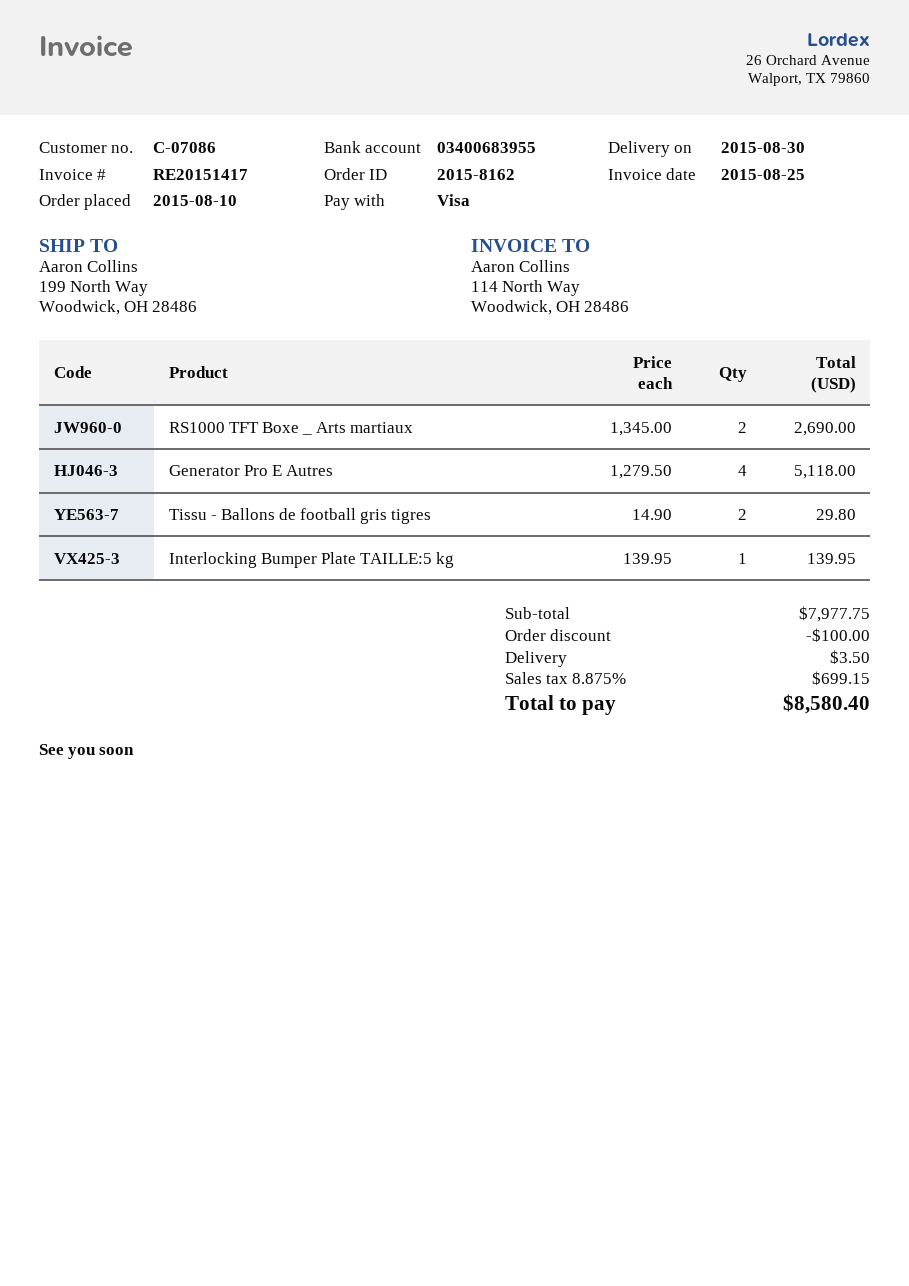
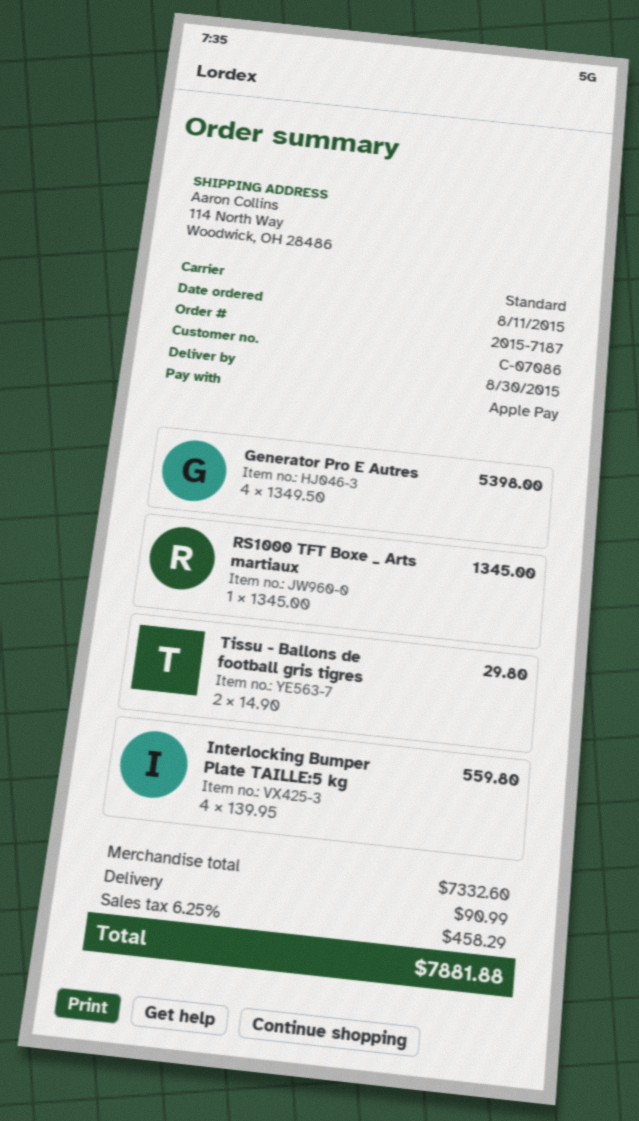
order number: 2015-8162 -> 2015-7187
order date: 2015-08-10 -> 2015-08-11
payment method: Visa -> Apple Pay
ship to: 199 North Way, Woodwick, OH 28486 -> 114 North Way, Woodwick, OH 28486
RS1000 TFT Boxe _ Arts martiaux: 2 x 1345.00 = 2690.00 -> 1 x 1345.00 = 1345.00
Generator Pro E Autres: 4 x 1279.50 = 5118.00 -> 4 x 1349.50 = 5398.00
Interlocking Bumper Plate TAILLE:5 kg: 1 x 139.95 = 139.95 -> 4 x 139.95 = 559.80
subtotal: 7977.75 -> 7332.60
discount: 100.00 -> none
shipping: 3.50 -> 90.99
tax: 8.875% = 699.15 -> 6.25% = 458.29
total: 8580.40 -> 7881.88

